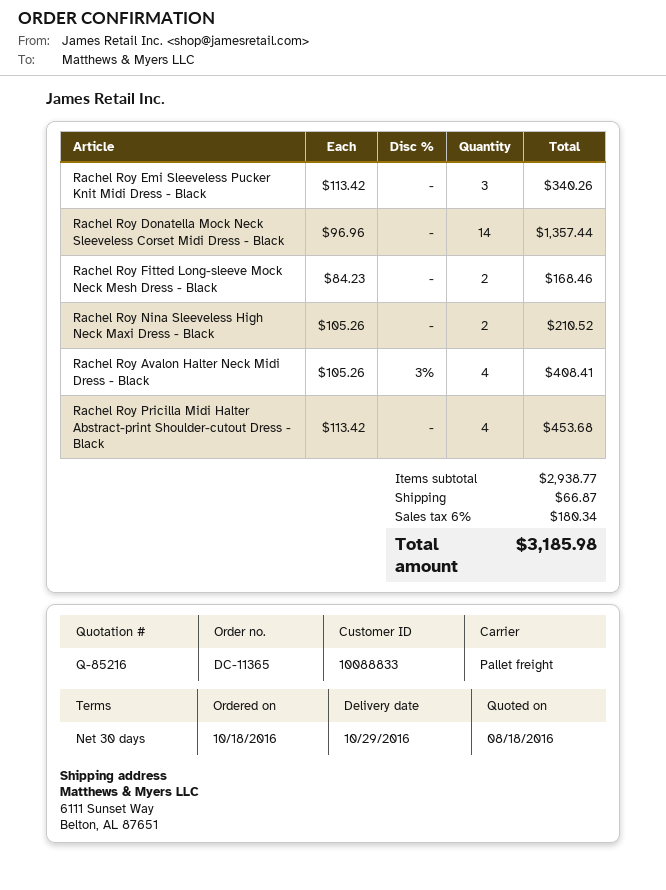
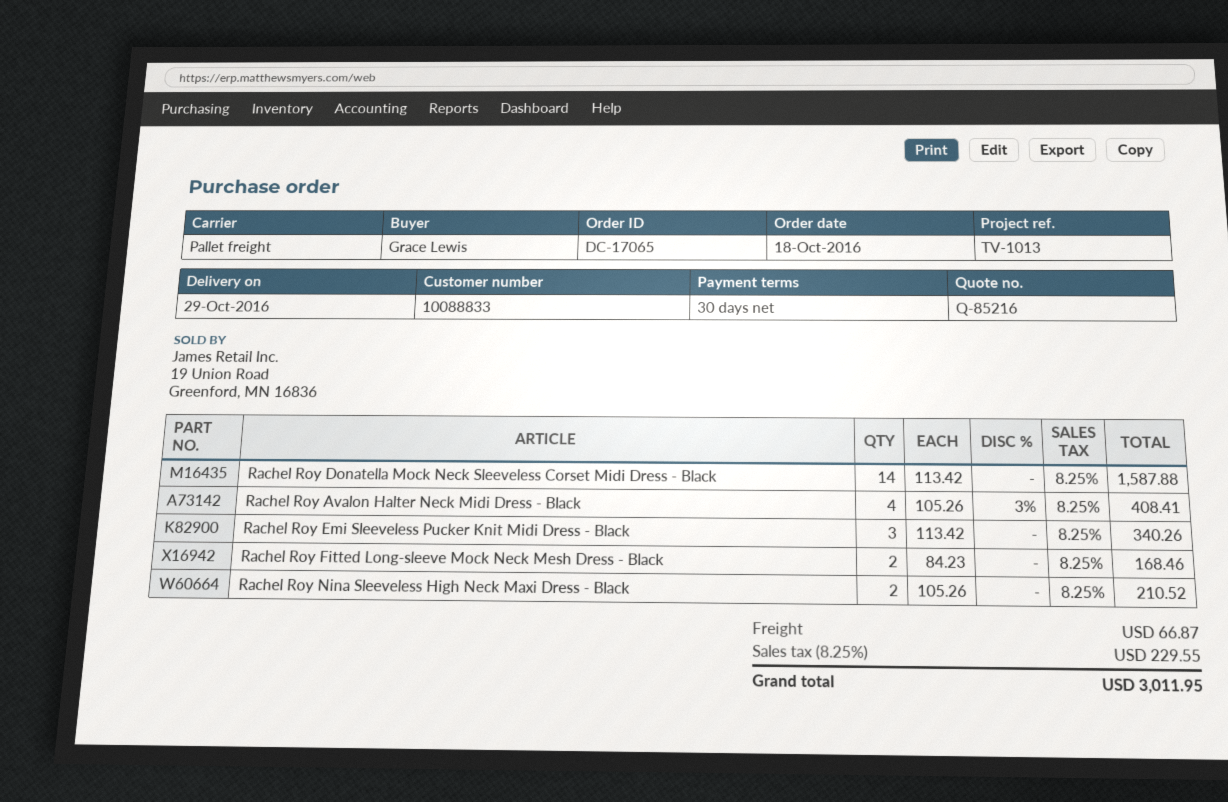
order number: DC-11365 -> DC-17065
Rachel Roy Donatella Mock Neck Sleeveless Corset Midi Dress - Black: 14 x 96.96 = 1357.44 -> 14 x 113.42 = 1587.88
Rachel Roy Pricilla Midi Halter Abstract-print Shoulder-cutout Dress - Black: 4 x 113.42 = 453.68 -> none
tax: 6% = 180.34 -> 8.25% = 229.55
total: 3185.98 -> 3011.95

